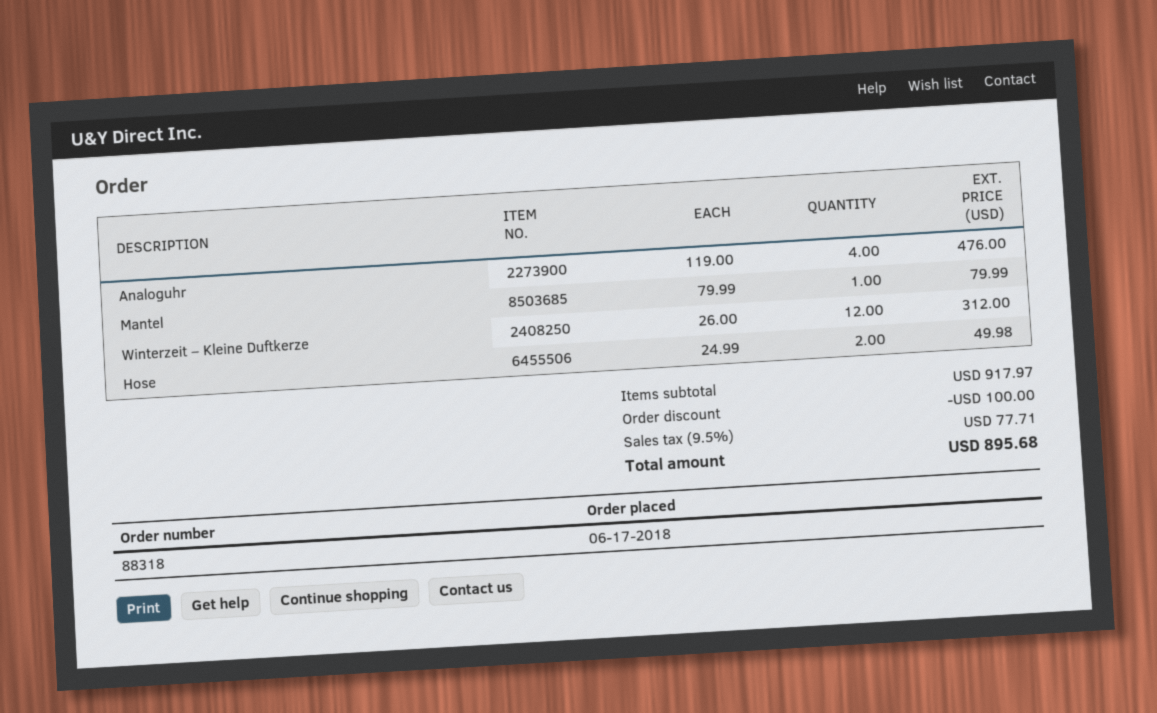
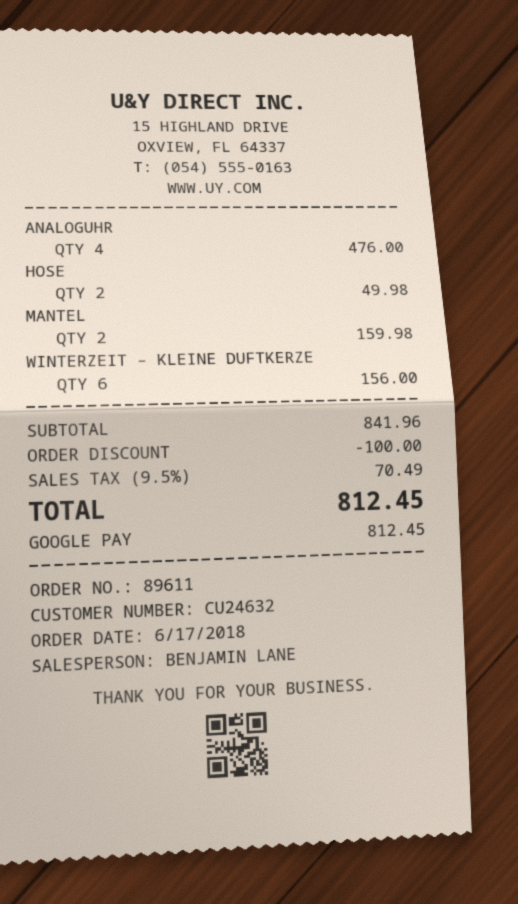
order number: 88318 -> 89611
Mantel: 1 for 79.99 -> 2 for 159.98
Winterzeit – Kleine Duftkerze: 12 for 312.00 -> 6 for 156.00
subtotal: 917.97 -> 841.96
tax: 9.5% = 77.71 -> 9.5% = 70.49
total: 895.68 -> 812.45

